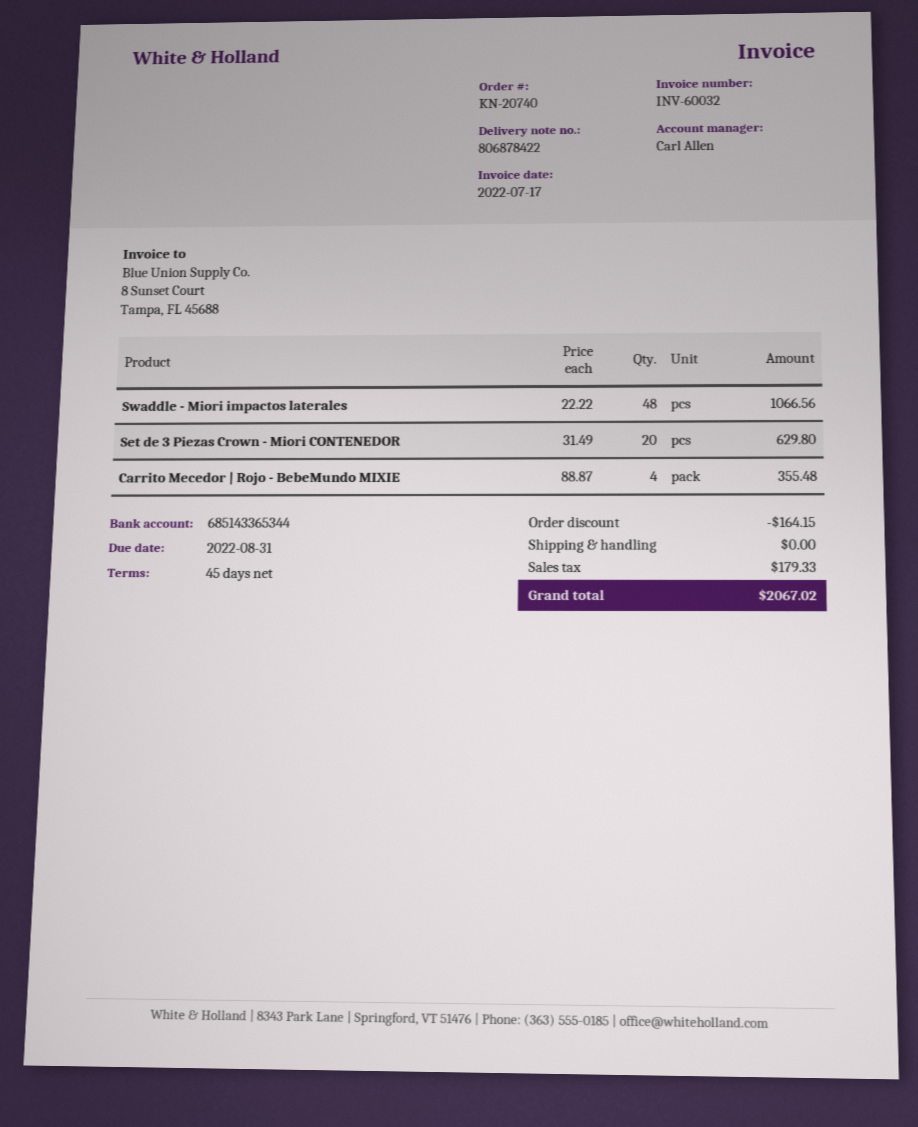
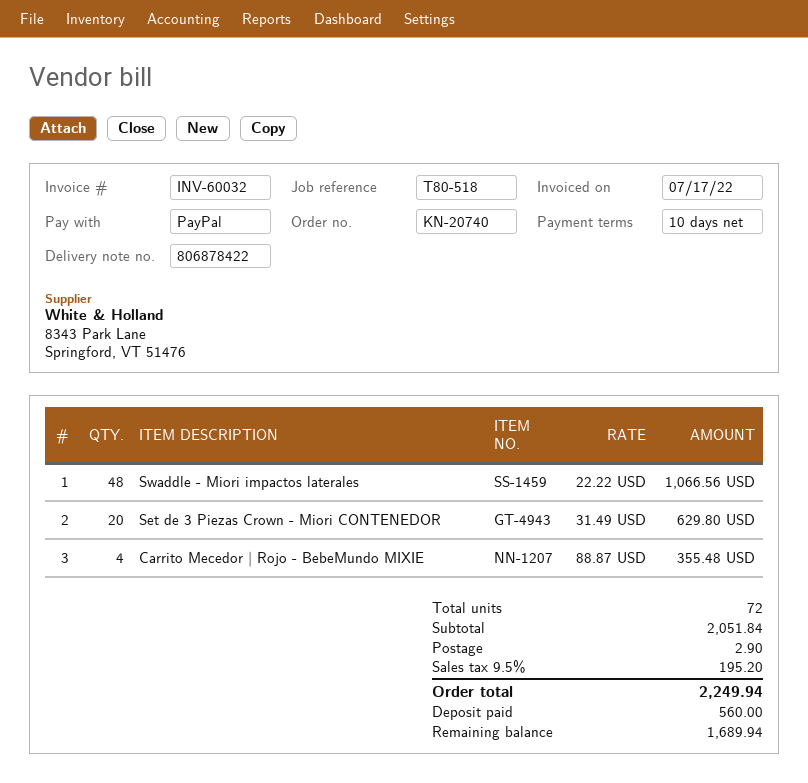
payment terms: 45 days -> 10 days
discount: 164.15 -> none
shipping: 0.00 -> 2.90
tax: 179.33 -> 195.20
total: 2067.02 -> 2249.94

